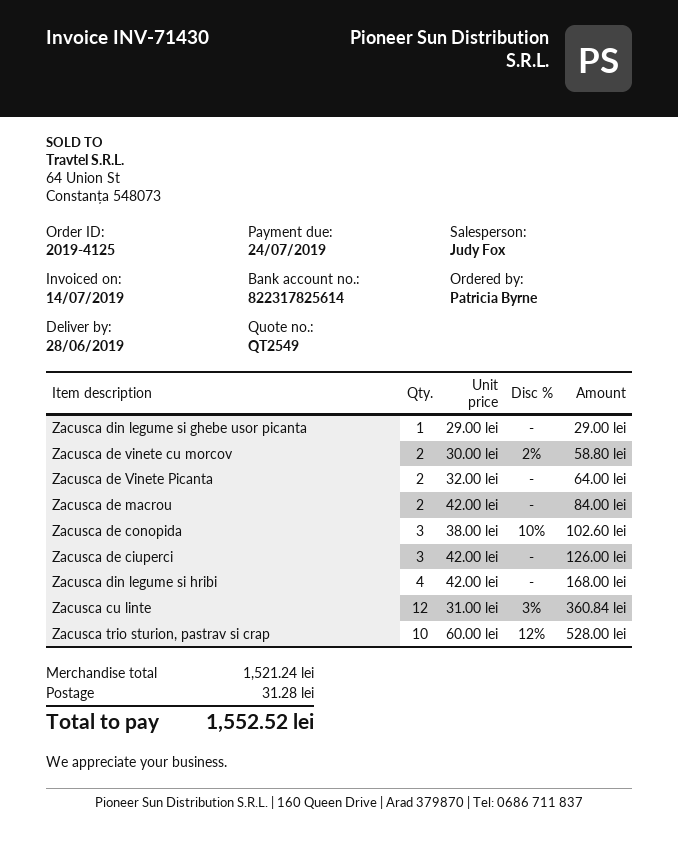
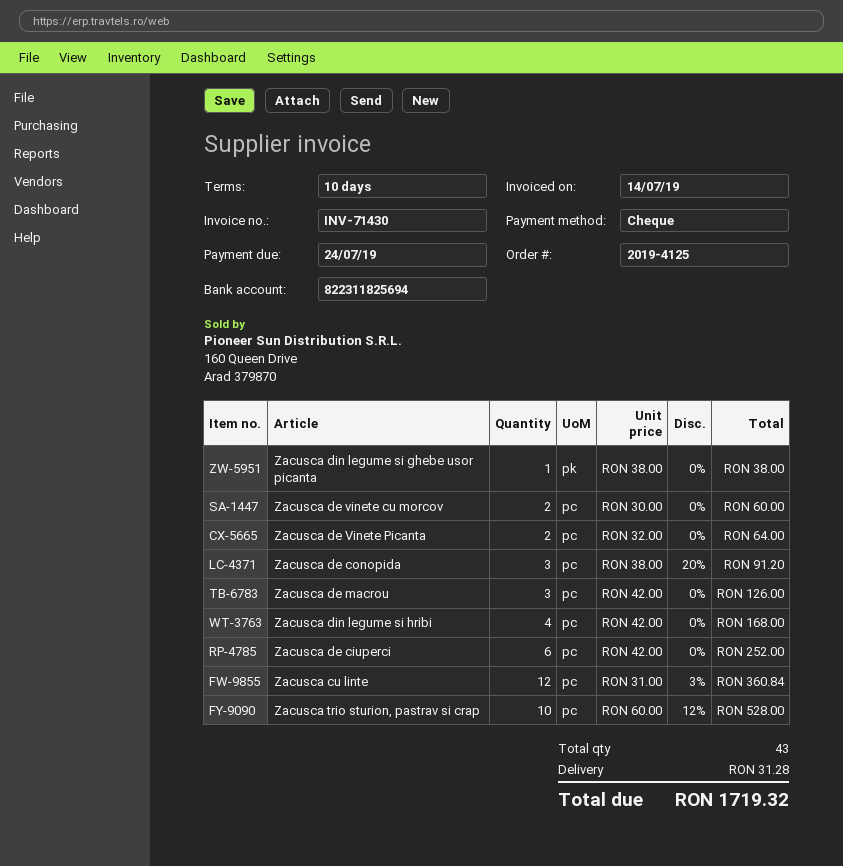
bank account: 822317825614 -> 822311825694
Zacusca din legume si ghebe usor picanta: 1 x 29.00 = 29.00 -> 1 x 38.00 = 38.00
Zacusca de vinete cu morcov: 2 x 30.00 - 2% = 58.80 -> 2 x 30.00 = 60.00
Zacusca de macrou: 2 x 42.00 = 84.00 -> 3 x 42.00 = 126.00
Zacusca de conopida: 3 x 38.00 - 10% = 102.60 -> 3 x 38.00 - 20% = 91.20
Zacusca de ciuperci: 3 x 42.00 = 126.00 -> 6 x 42.00 = 252.00
total: 1552.52 -> 1719.32

